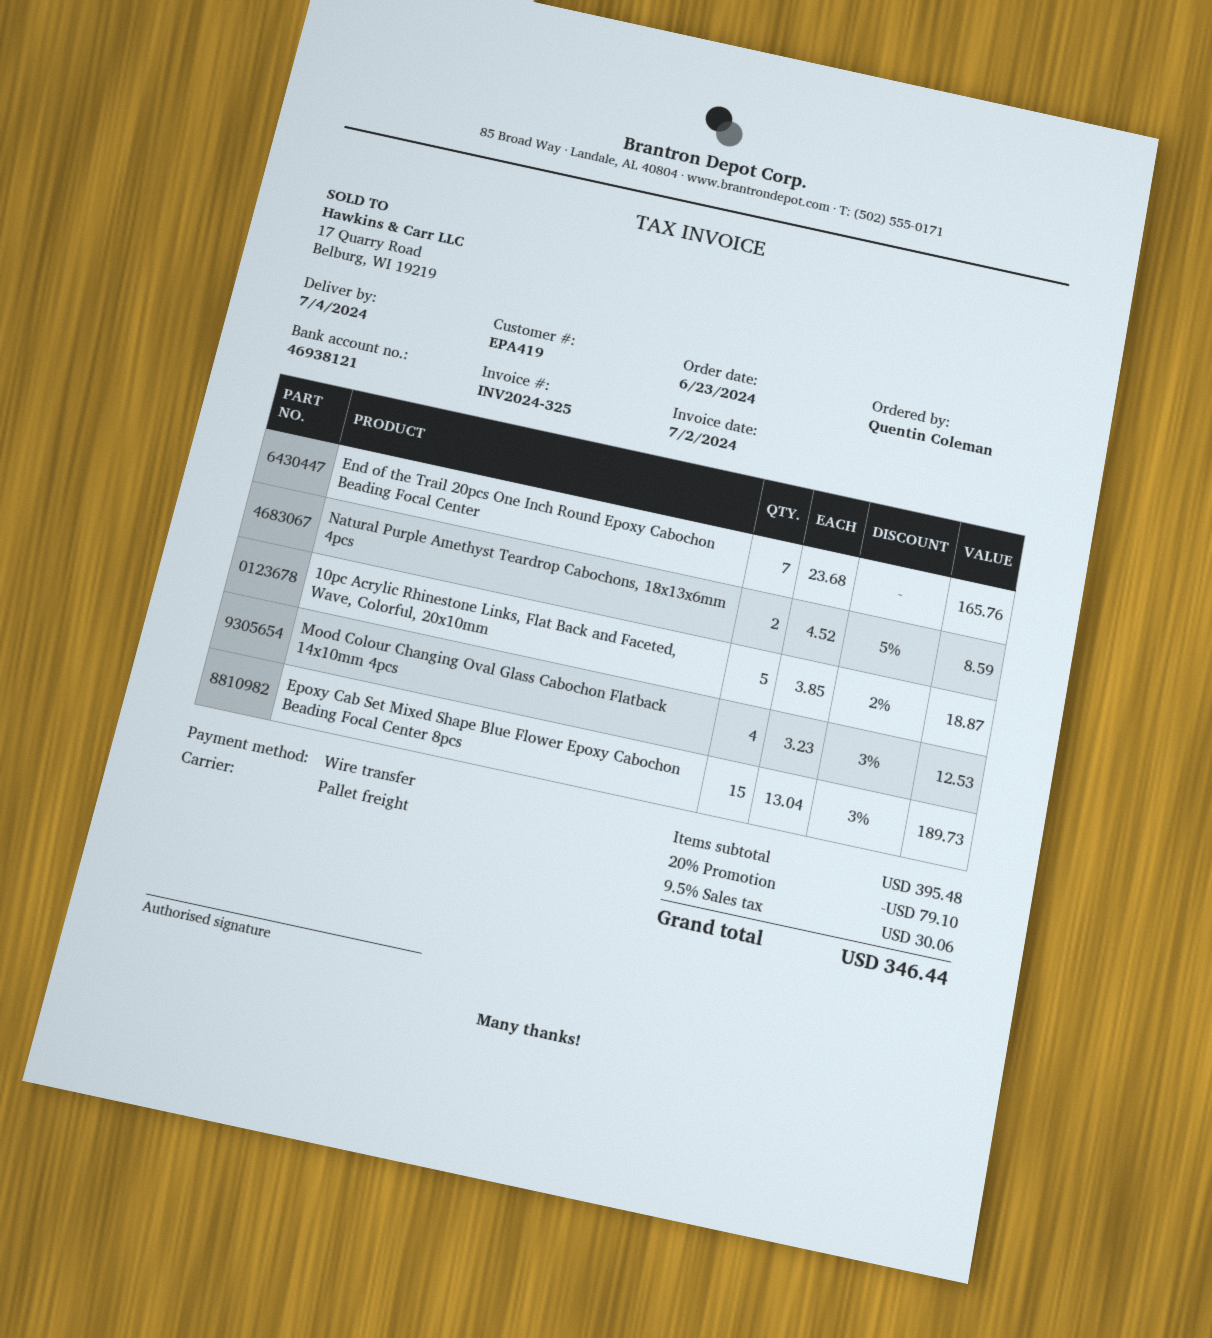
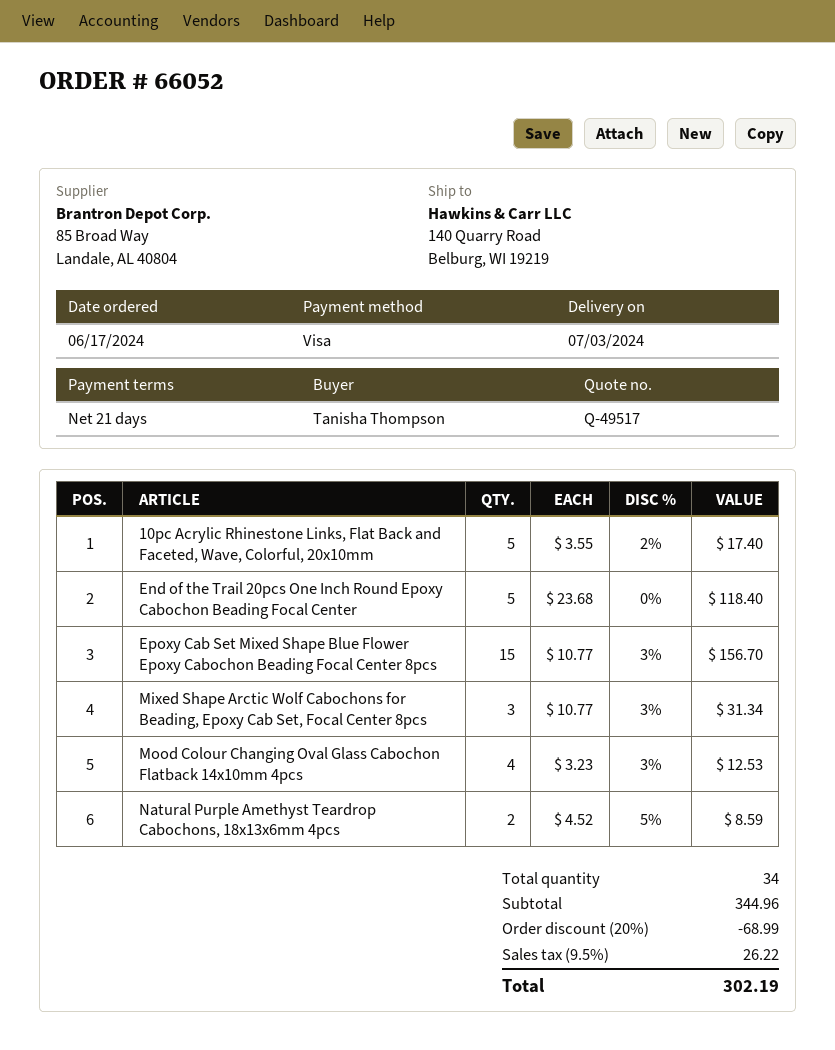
order date: 2024-06-23 -> 2024-06-17
delivery date: 2024-07-04 -> 2024-07-03
ordered by: Quentin Coleman -> Tanisha Thompson
payment method: bank transfer -> Visa
End of the Trail 20pcs One Inch Round Epoxy Cabochon Beading Focal Center: 7 x 23.68 = 165.76 -> 5 x 23.68 = 118.40
10pc Acrylic Rhinestone Links, Flat Back and Faceted, Wave, Colorful, 20x10mm: 5 x 3.85 - 2% = 18.87 -> 5 x 3.55 - 2% = 17.40
Epoxy Cab Set Mixed Shape Blue Flower Epoxy Cabochon Beading Focal Center 8pcs: 15 x 13.04 - 3% = 189.73 -> 15 x 10.77 - 3% = 156.70
Mixed Shape Arctic Wolf Cabochons for Beading, Epoxy Cab Set, Focal Center 8pcs: none -> 3 x 10.77 - 3% = 31.34
subtotal: 395.48 -> 344.96
discount: 20% = 79.10 -> 20% = 68.99
tax: 9.5% = 30.06 -> 9.5% = 26.22
total: 346.44 -> 302.19

